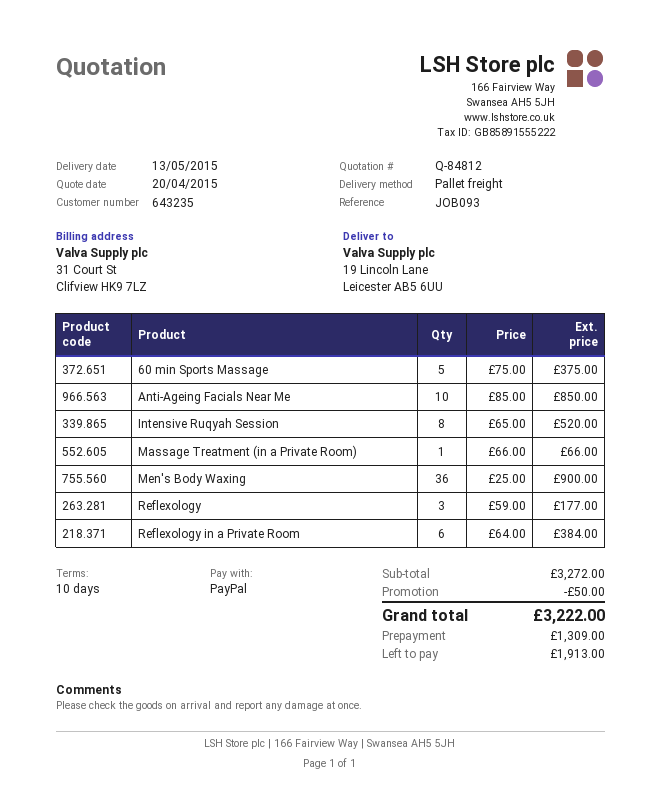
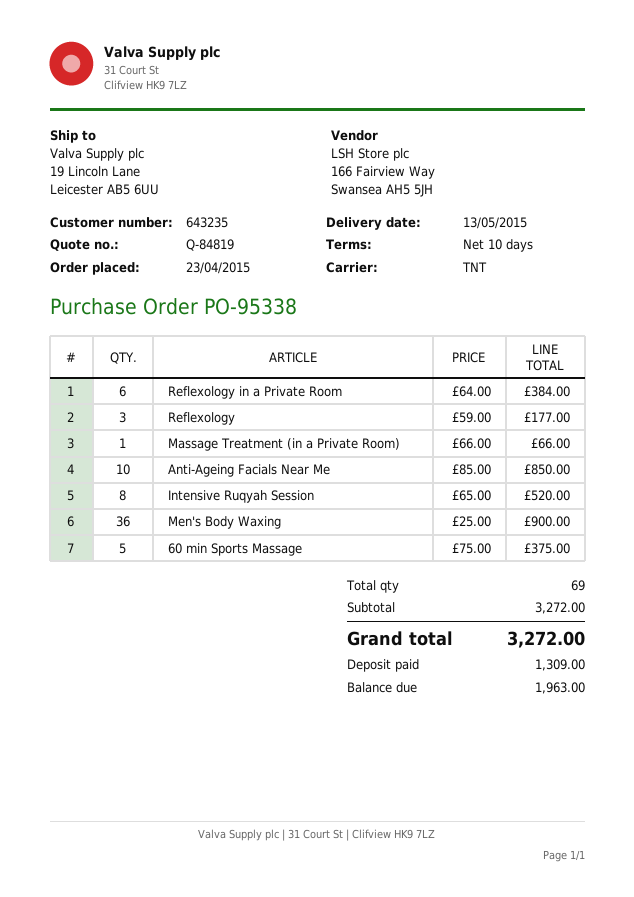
quote number: Q-84812 -> Q-84819
shipping method: pallet freight -> TNT
discount: 50.00 -> none
total: 3222.00 -> 3272.00
balance: 1913.00 -> 1963.00

